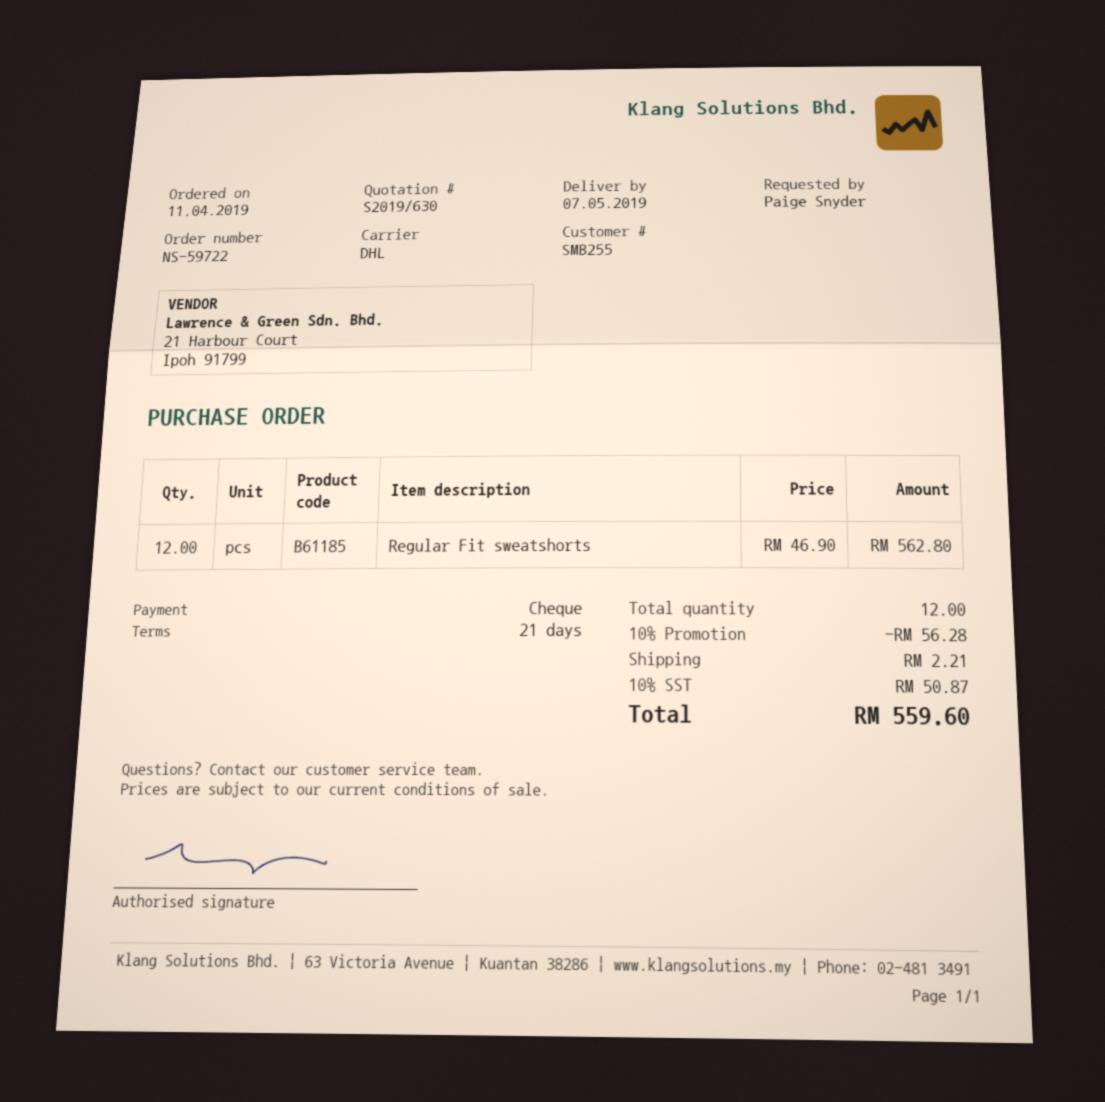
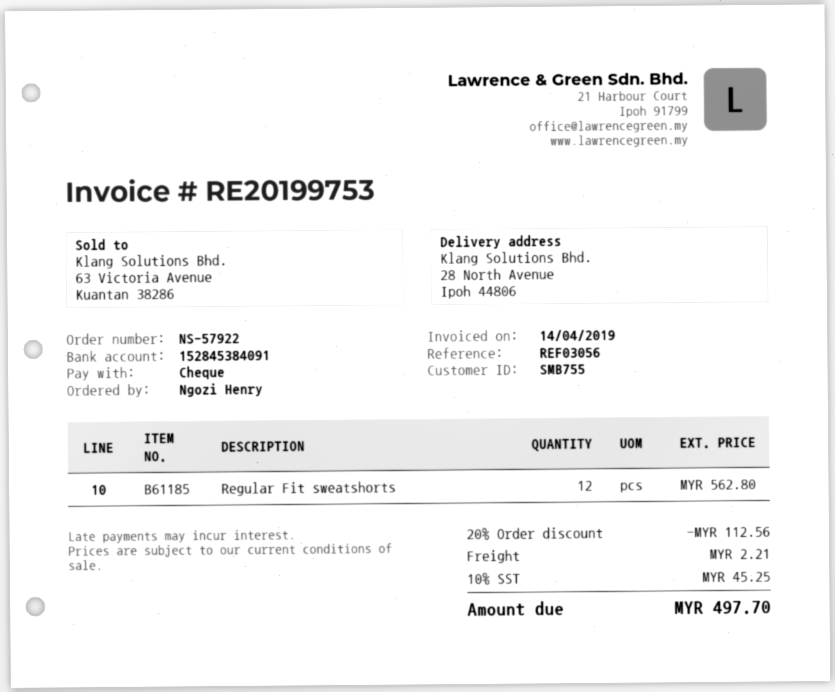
order number: NS-59722 -> NS-57922
customer number: SMB255 -> SMB755
ordered by: Paige Snyder -> Ngozi Henry
discount: 10% = 56.28 -> 20% = 112.56
tax: 10% = 50.87 -> 10% = 45.25
total: 559.60 -> 497.70

